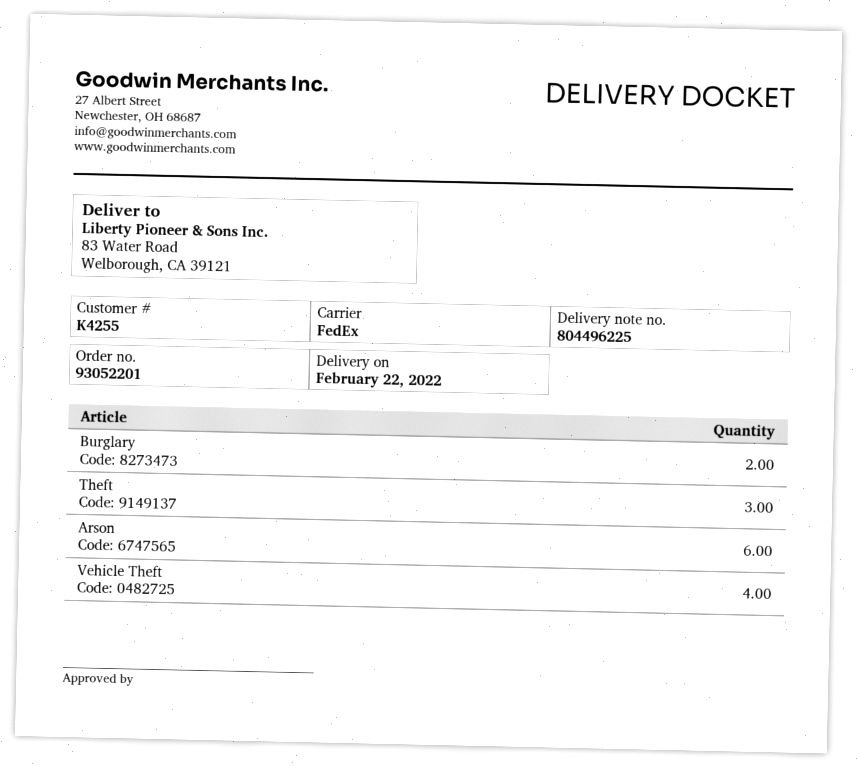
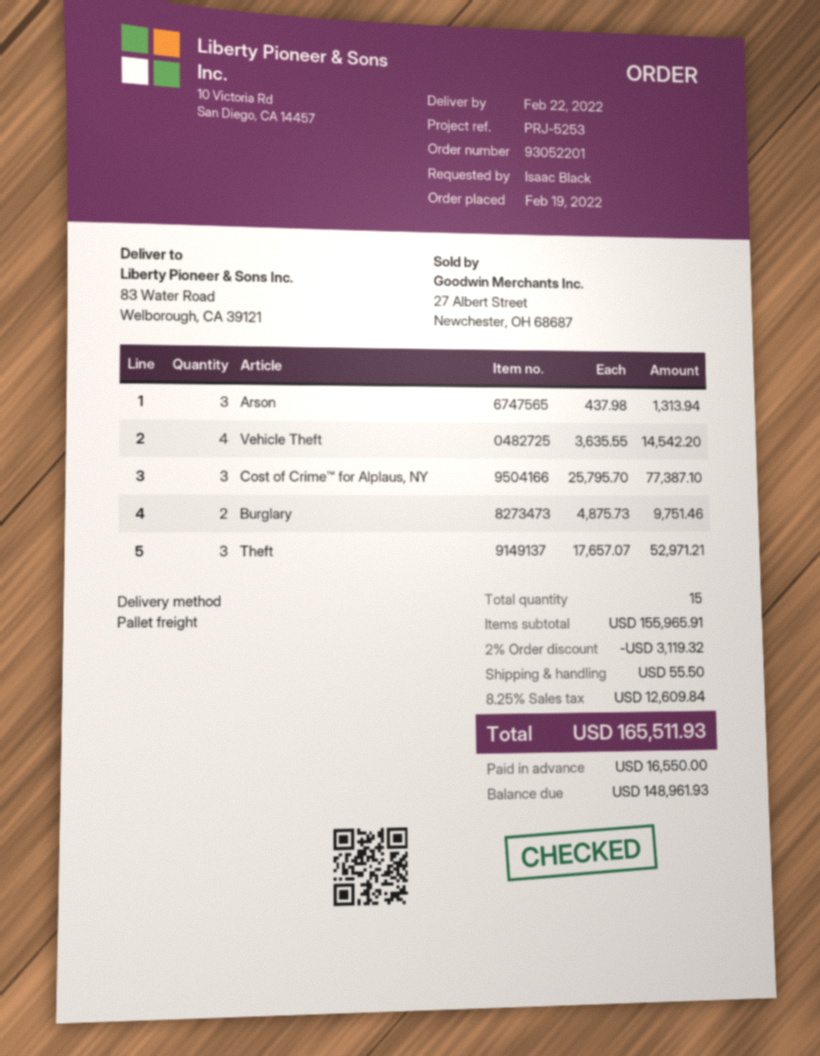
shipping method: FedEx -> pallet freight
Arson: 6 -> 3
Cost of Crime™ for Alplaus, NY: none -> 3

